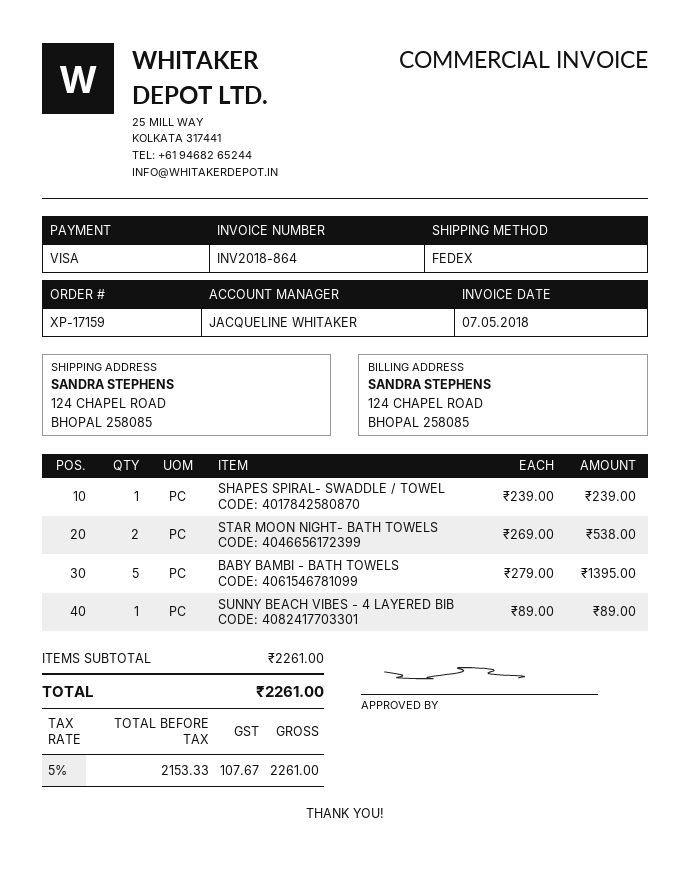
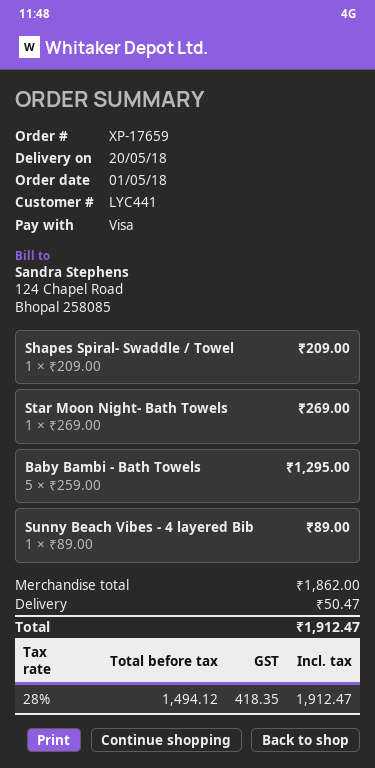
order number: XP-17159 -> XP-17659
SHAPES SPIRAL- SWADDLE / TOWEL: 1 x 239.00 = 239.00 -> 1 x 209.00 = 209.00
STAR MOON NIGHT- BATH TOWELS: 2 x 269.00 = 538.00 -> 1 x 269.00 = 269.00
BABY BAMBI - BATH TOWELS: 5 x 279.00 = 1395.00 -> 5 x 259.00 = 1295.00
subtotal: 2261.00 -> 1862.00
shipping: none -> 50.47
net: 2153.33 -> 1494.12
tax: 5% = 107.67 -> 28% = 418.35
total: 2261.00 -> 1912.47

